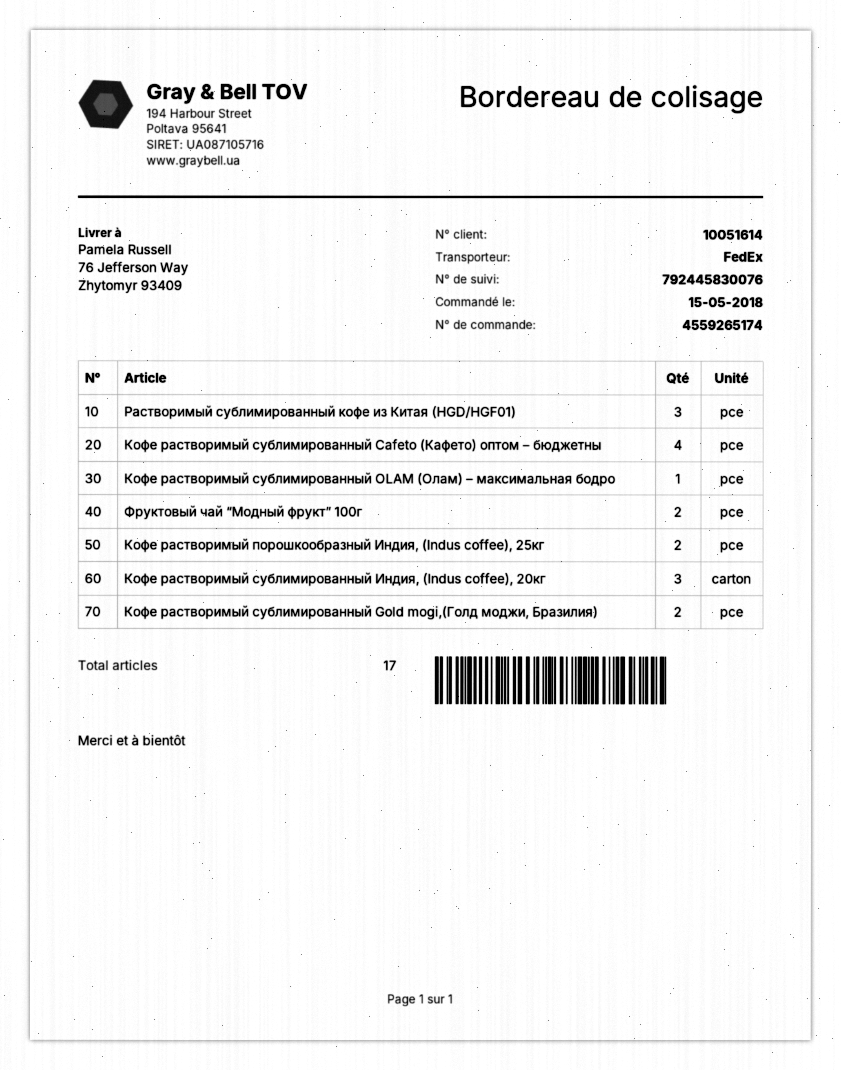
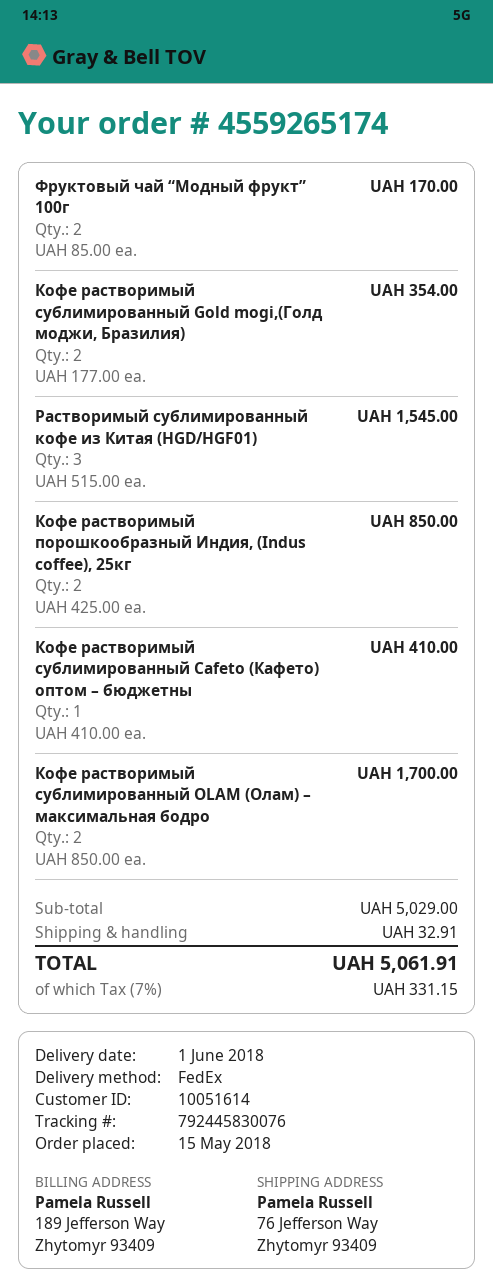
Кофе растворимый сублимированный Cafeto (Кафето) оптом – бюджетны: 4 -> 1
Кофе растворимый сублимированный OLAM (Олам) – максимальная бодро: 1 -> 2
Кофе растворимый сублимированный Индия, (Indus coffee), 20кг: 3 -> none

